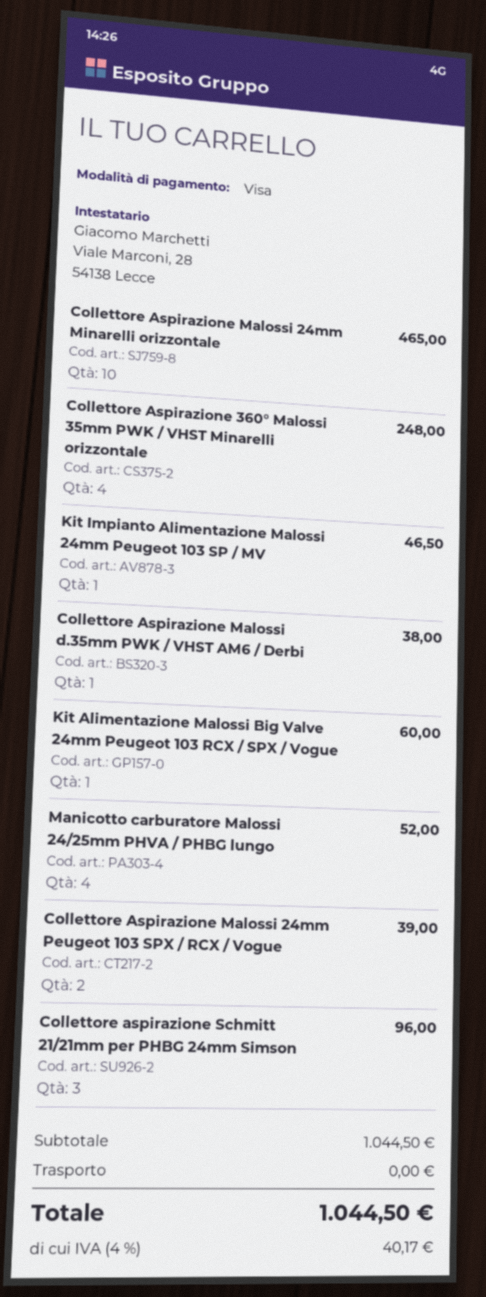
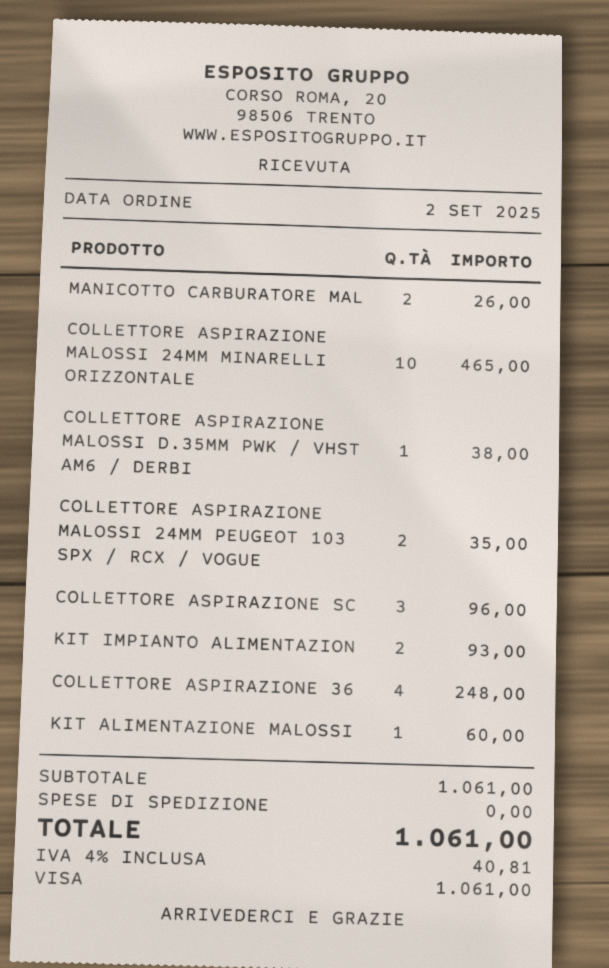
Kit Impianto Alimentazione Malossi 24mm Peugeot 103 SP / MV: 1 for 46.50 -> 2 for 93.00
Manicotto carburatore Malossi 24/25mm PHVA / PHBG lungo: 4 for 52.00 -> 2 for 26.00
Collettore Aspirazione Malossi 24mm Peugeot 103 SPX / RCX / Vogue: 2 for 39.00 -> 2 for 35.00
subtotal: 1044.50 -> 1061.00
tax: 4% = 40.17 -> 4% = 40.81
total: 1044.50 -> 1061.00

